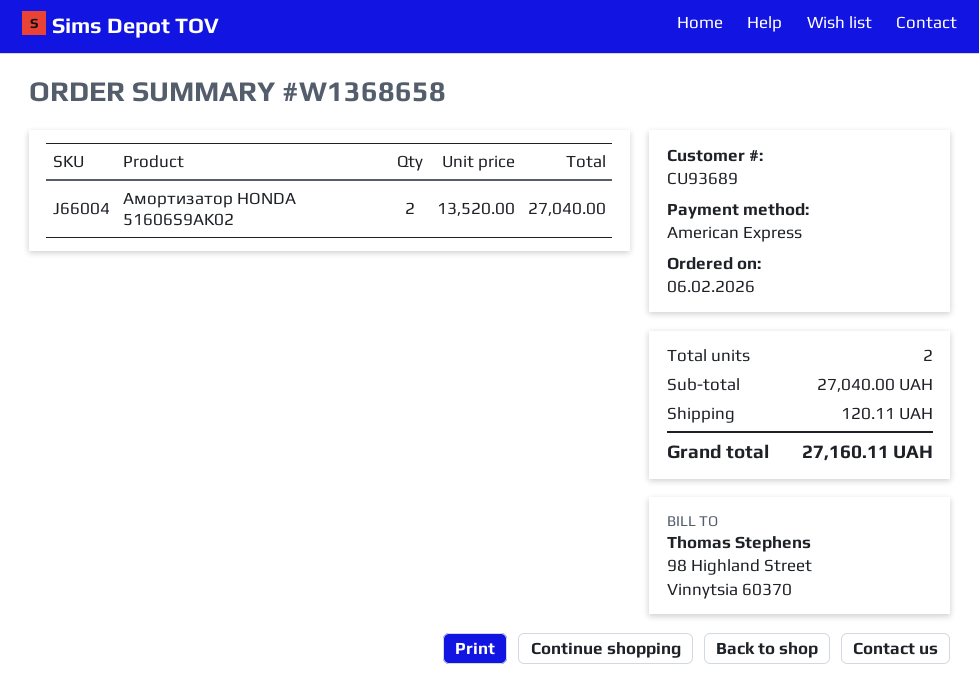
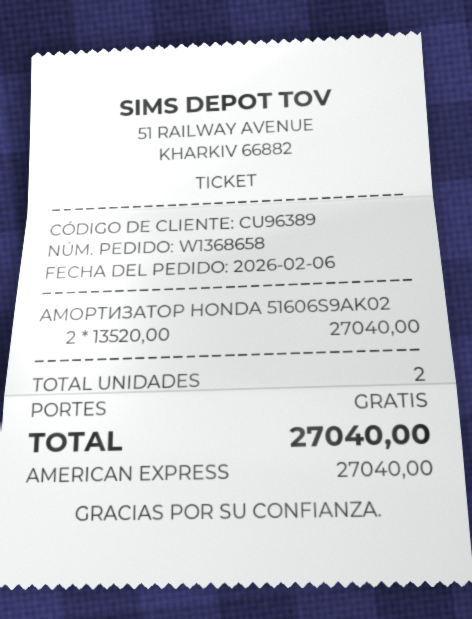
customer number: CU93689 -> CU96389
shipping: 120.11 -> 0.00
total: 27160.11 -> 27040.00

